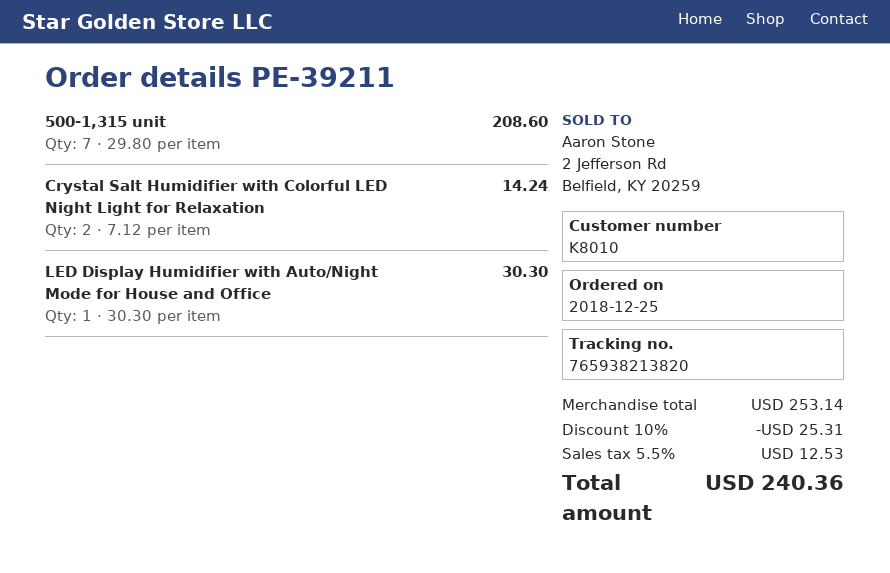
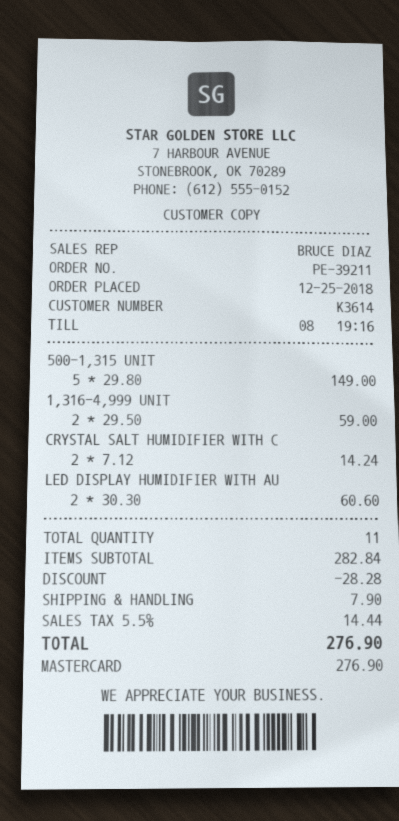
customer number: K8010 -> K3614
500-1,315 unit: 7 x 29.80 = 208.60 -> 5 x 29.80 = 149.00
LED Display Humidifier with Auto/Night Mode for House and Office: 1 x 30.30 = 30.30 -> 2 x 30.30 = 60.60
1,316-4,999 UNIT: none -> 2 x 29.50 = 59.00
subtotal: 253.14 -> 282.84
discount: 25.31 -> 28.28
shipping: none -> 7.90
tax: 5.5% = 12.53 -> 5.5% = 14.44
total: 240.36 -> 276.90

